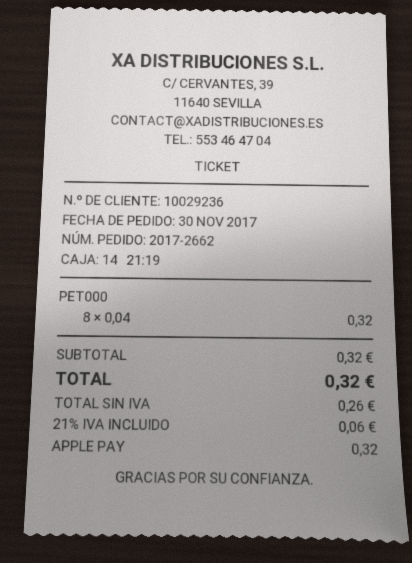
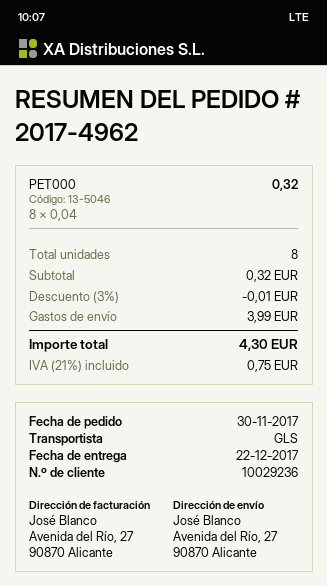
order number: 2017-2662 -> 2017-4962
discount: none -> 3% = 0.01
shipping: none -> 3.99
tax: 21% = 0.06 -> 21% = 0.75
total: 0.32 -> 4.30

